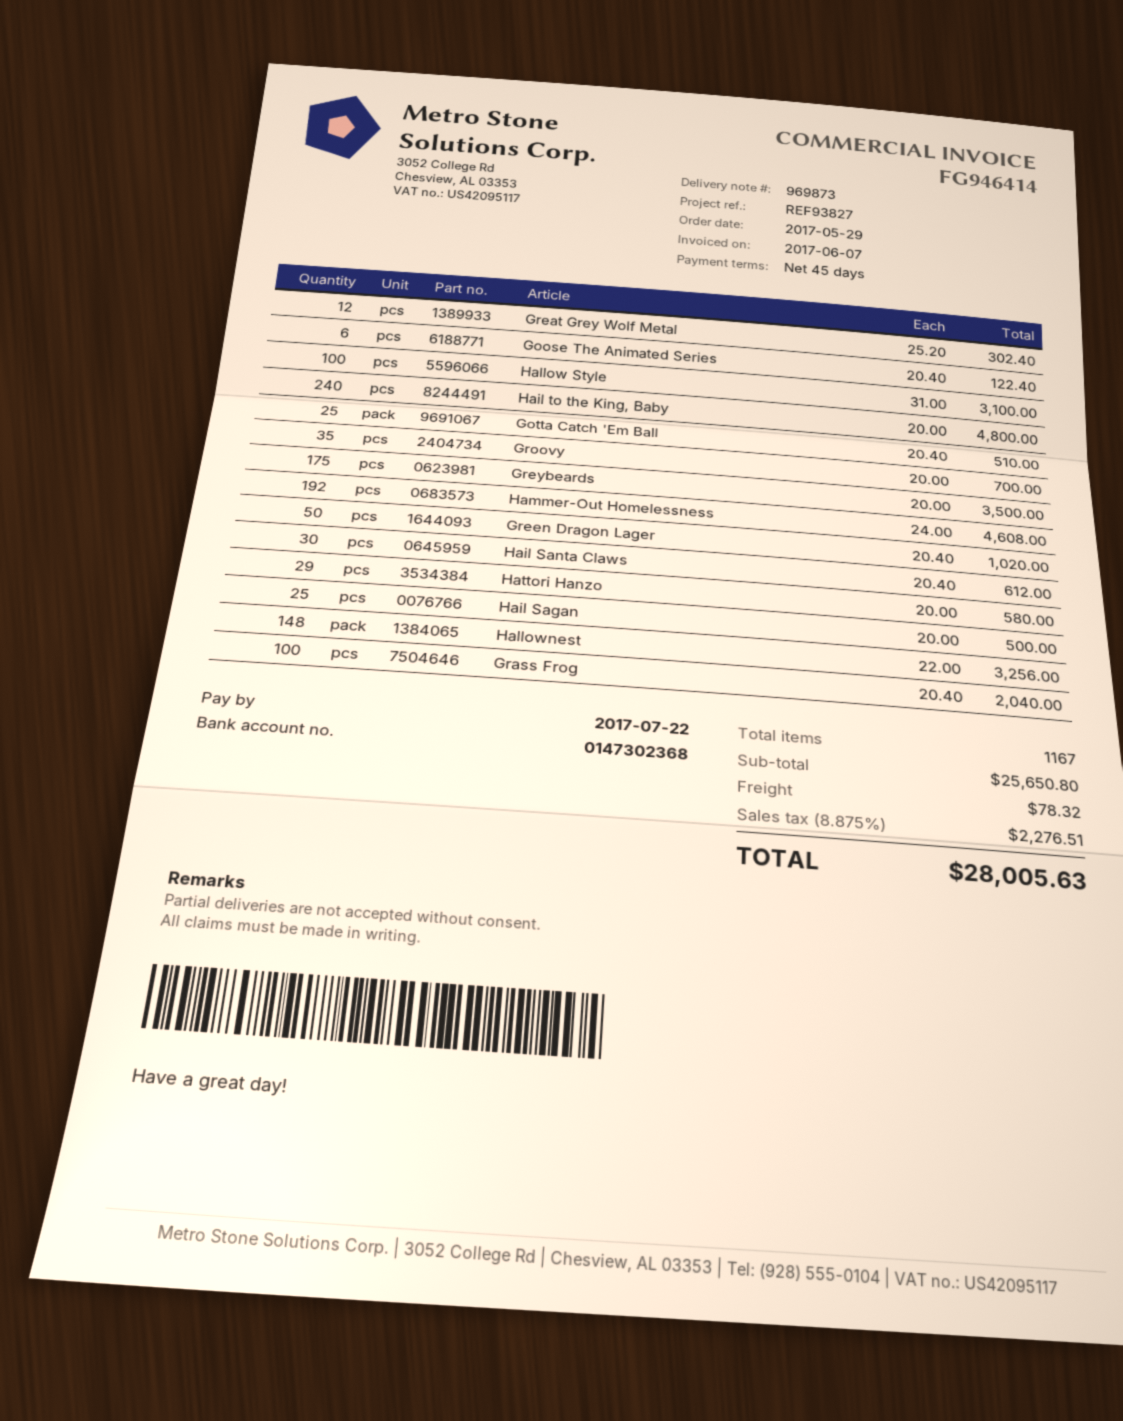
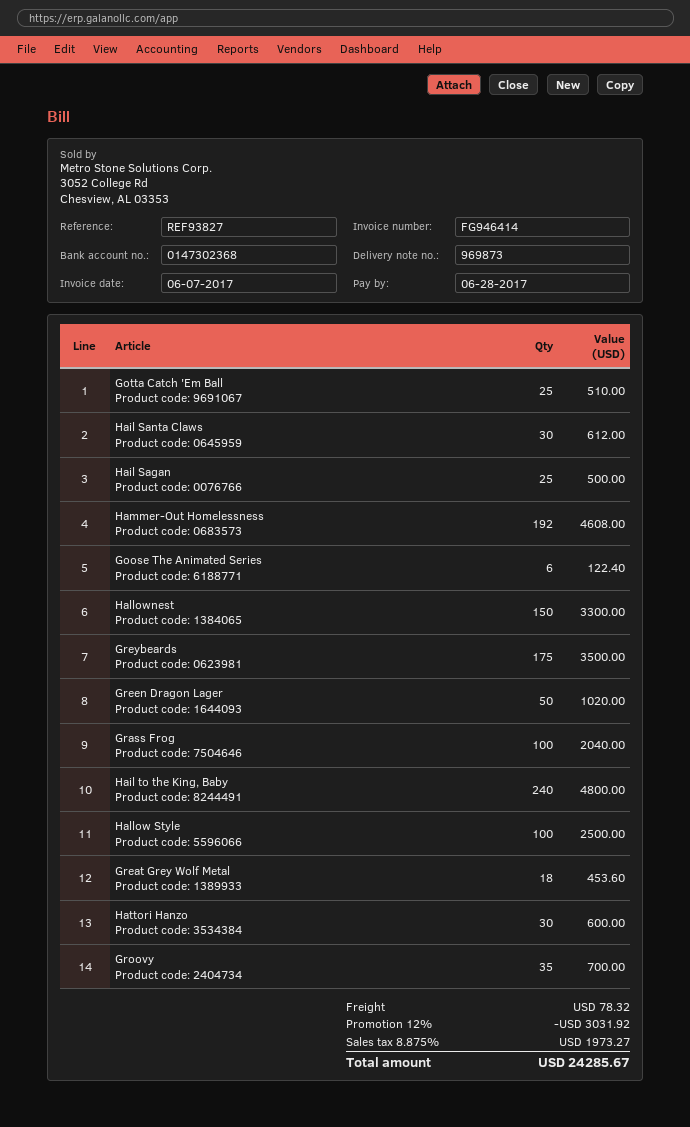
due date: 2017-07-22 -> 2017-06-28
Great Grey Wolf Metal: 12 for 302.40 -> 18 for 453.60
Hallow Style: 100 for 3100.00 -> 100 for 2500.00
Hattori Hanzo: 29 for 580.00 -> 30 for 600.00
Hallownest: 148 for 3256.00 -> 150 for 3300.00
discount: none -> 12% = 3031.92
tax: 8.875% = 2276.51 -> 8.875% = 1973.27
total: 28005.63 -> 24285.67

